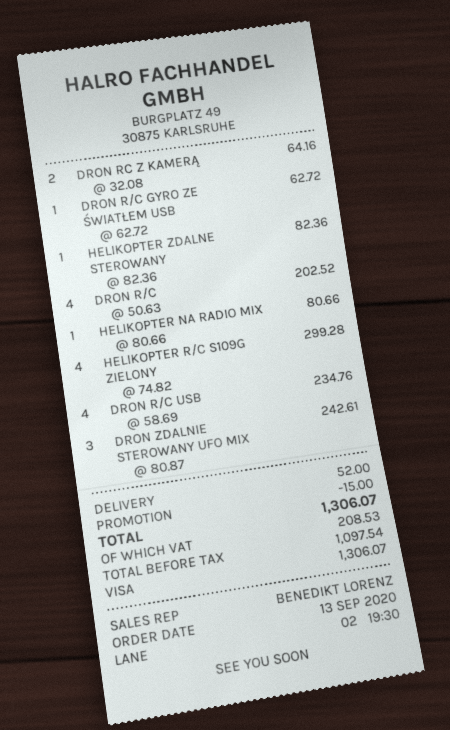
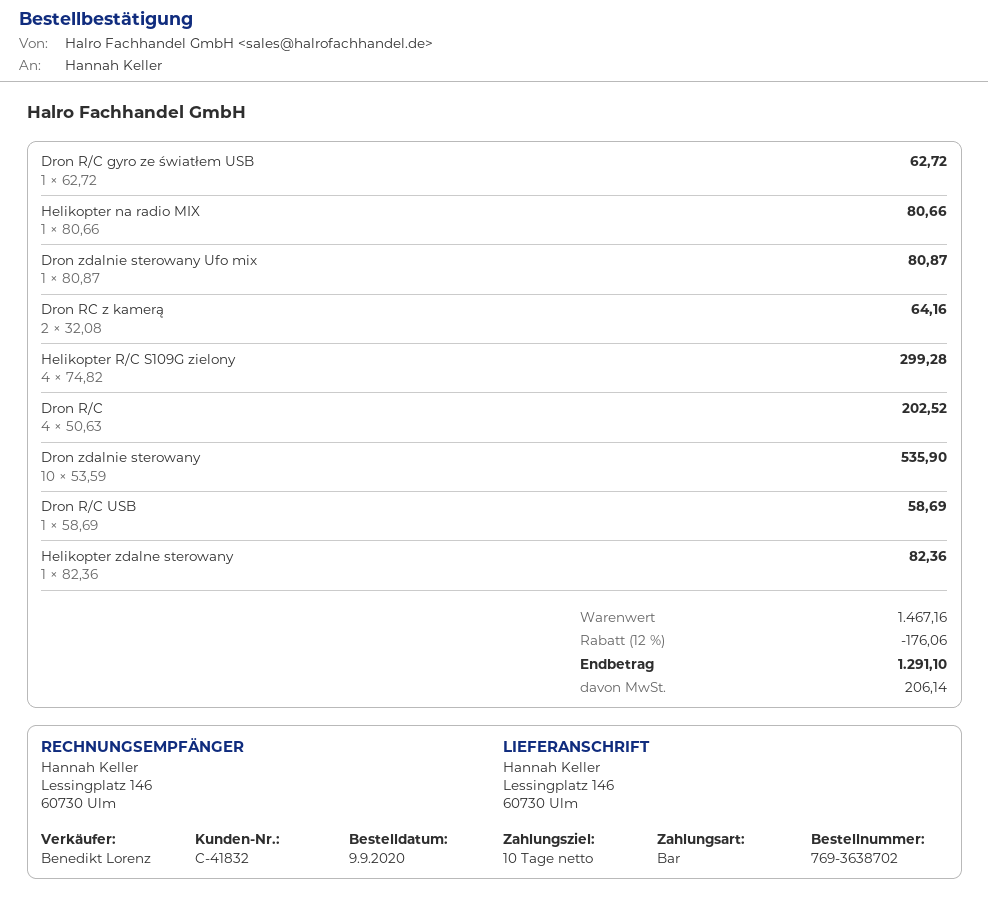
order date: 2020-09-13 -> 2020-09-09
payment method: Visa -> cash
DRON R/C USB: 4 x 58.69 = 234.76 -> 1 x 58.69 = 58.69
DRON ZDALNIE STEROWANY UFO MIX: 3 x 80.87 = 242.61 -> 1 x 80.87 = 80.87
Dron zdalnie sterowany: none -> 10 x 53.59 = 535.90
discount: 15.00 -> 176.06
shipping: 52.00 -> none
tax: 208.53 -> 206.14
total: 1306.07 -> 1291.10

